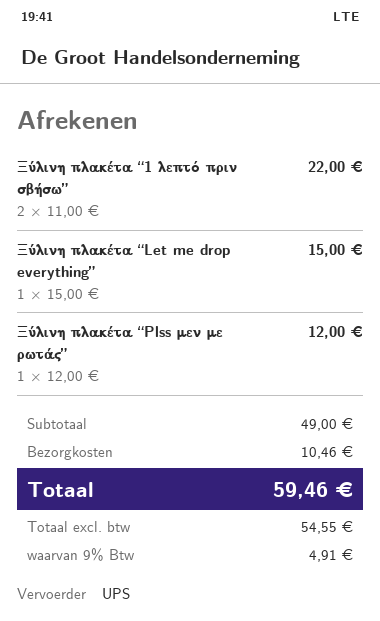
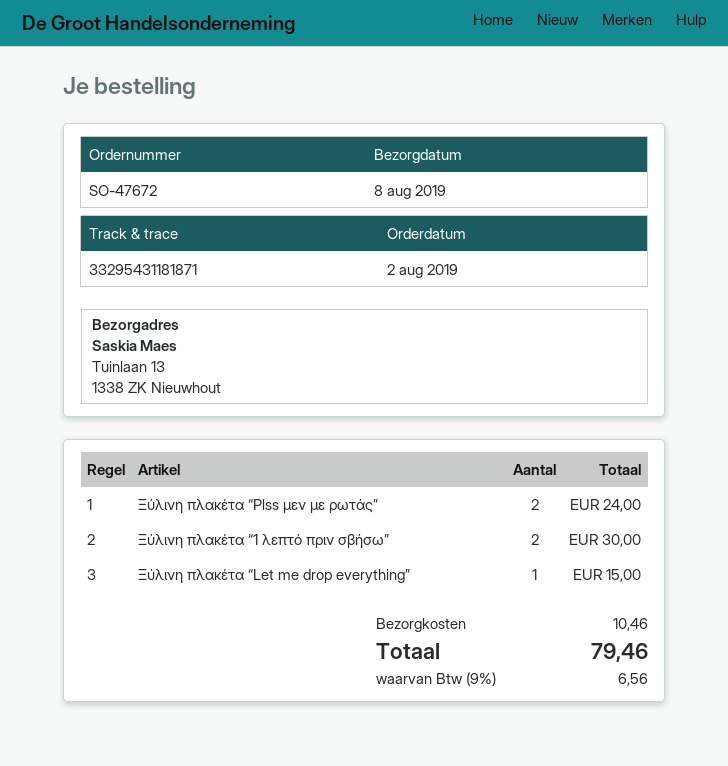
Ξύλινη πλακέτα “1 λεπτό πριν σβήσω”: 2 for 22.00 -> 2 for 30.00
Ξύλινη πλακέτα “Plss μεν με ρωτάς”: 1 for 12.00 -> 2 for 24.00
tax: 9% = 4.91 -> 9% = 6.56
total: 59.46 -> 79.46

